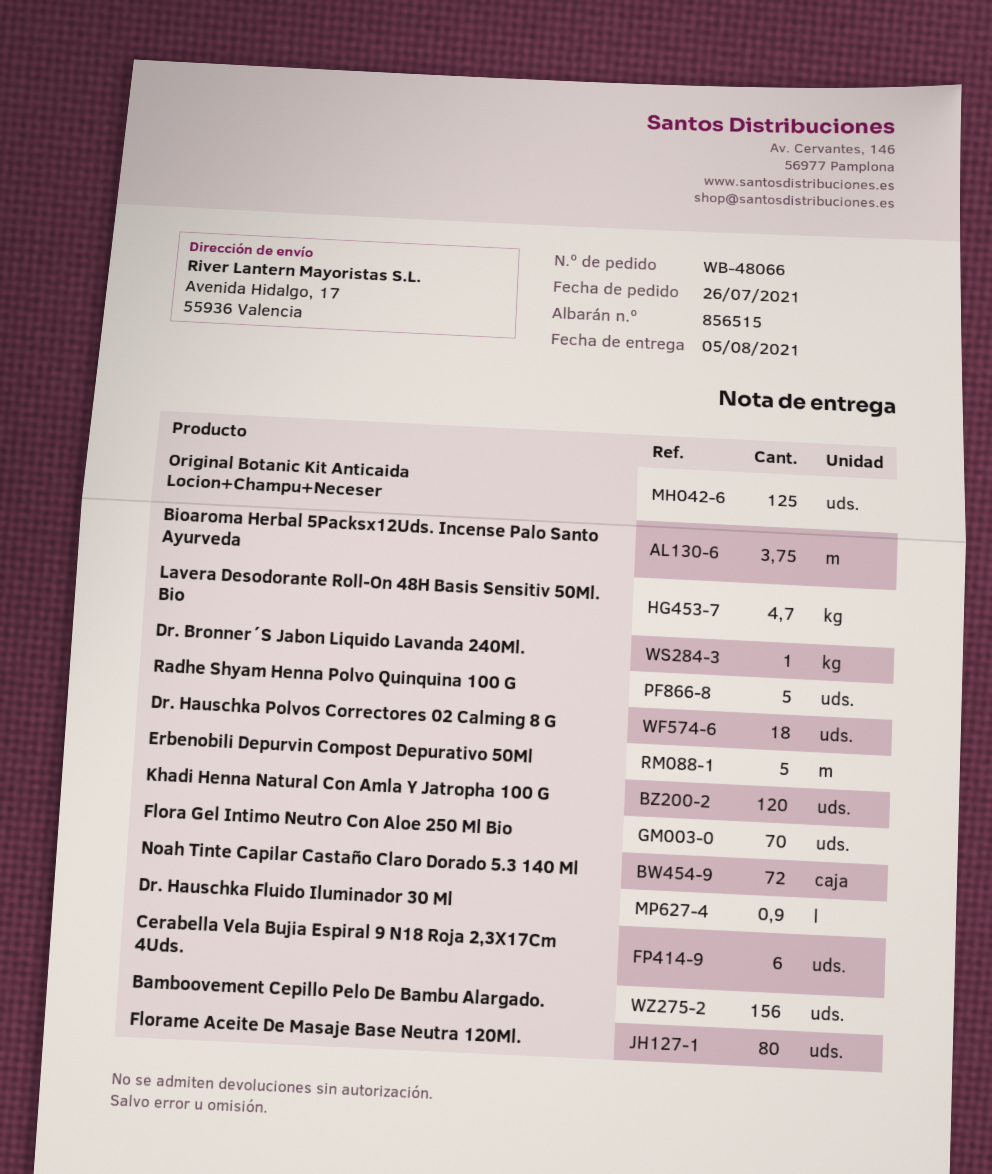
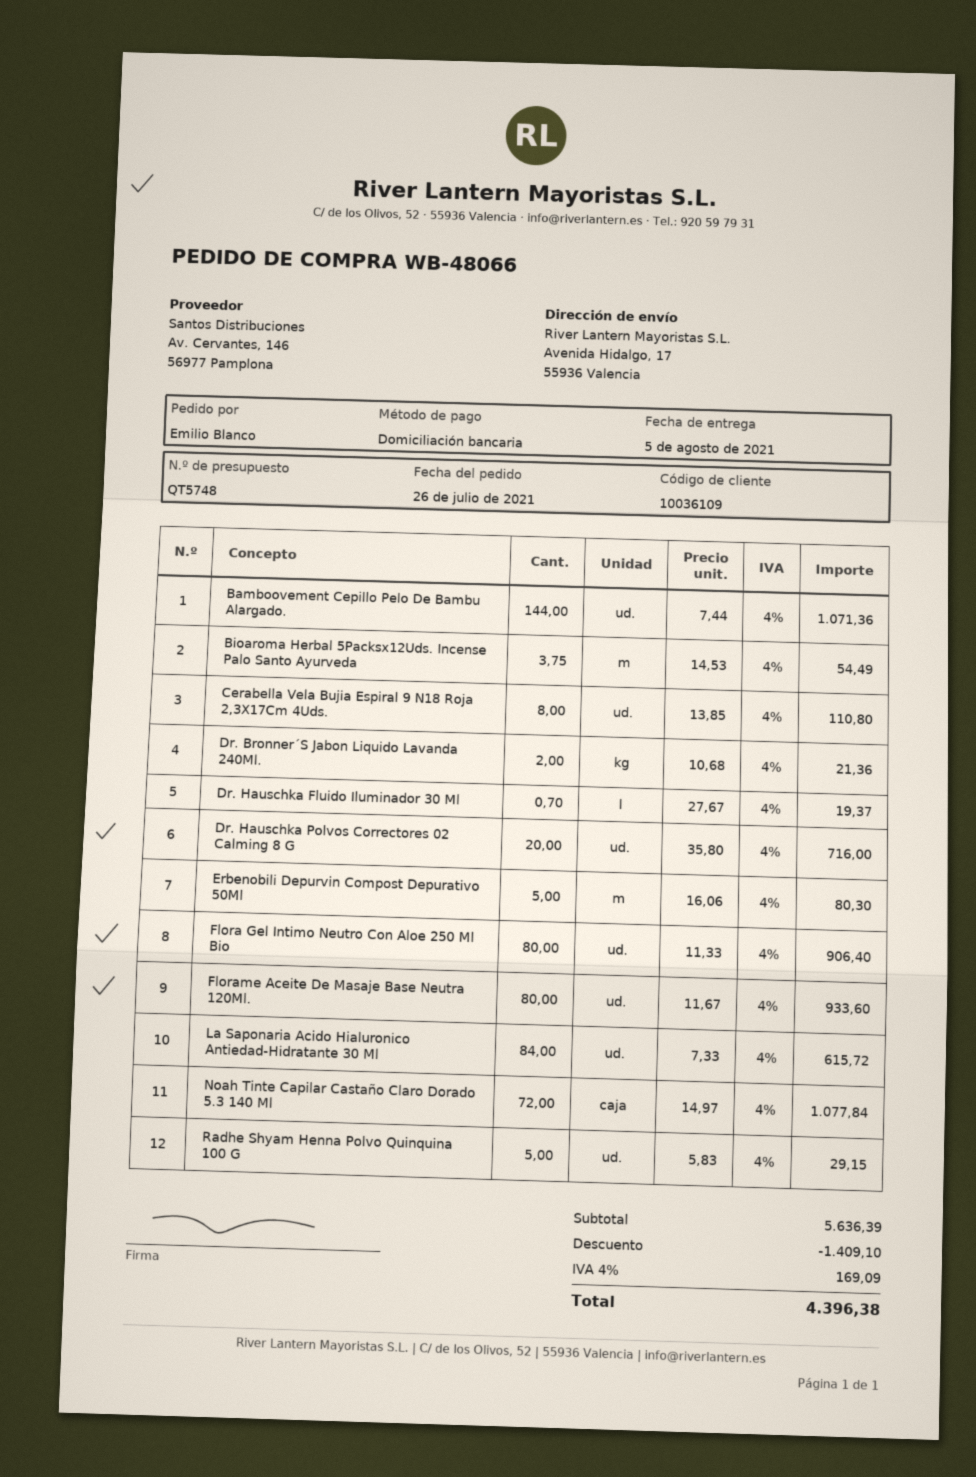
Original Botanic Kit Anticaida Locion+Champu+Neceser: 125 -> none
Lavera Desodorante Roll-On 48H Basis Sensitiv 50Ml. Bio: 4.7 -> none
Dr. Bronner´S Jabon Liquido Lavanda 240Ml.: 1 -> 2
Dr. Hauschka Polvos Correctores 02 Calming 8 G: 18 -> 20
Khadi Henna Natural Con Amla Y Jatropha 100 G: 120 -> none
Flora Gel Intimo Neutro Con Aloe 250 Ml Bio: 70 -> 80
Dr. Hauschka Fluido Iluminador 30 Ml: 0.9 -> 0.7
Cerabella Vela Bujia Espiral 9 N18 Roja 2,3X17Cm 4Uds.: 6 -> 8
Bamboovement Cepillo Pelo De Bambu Alargado.: 156 -> 144
La Saponaria Acido Hialuronico Antiedad-Hidratante 30 Ml: none -> 84

